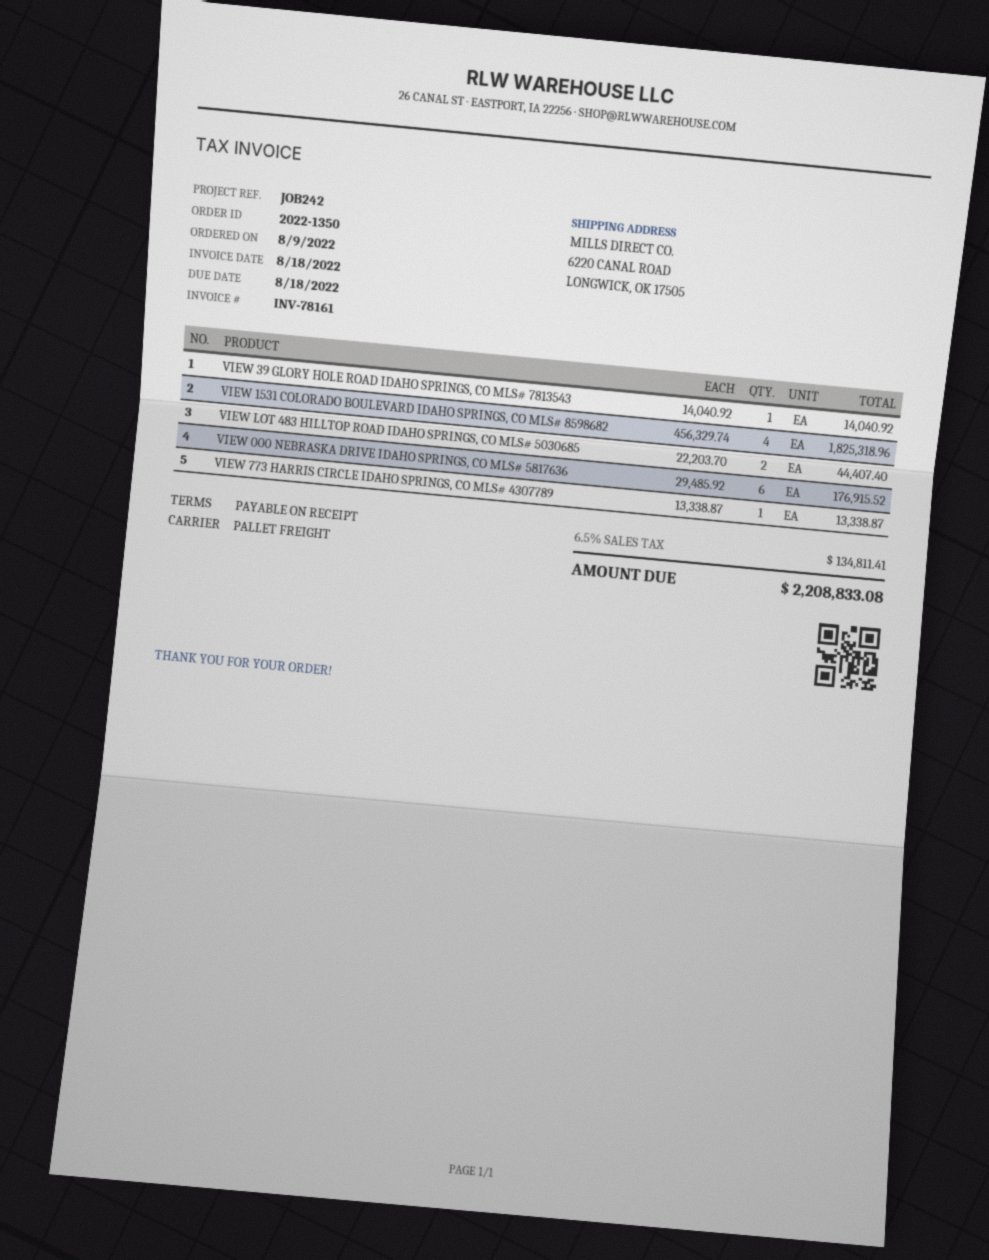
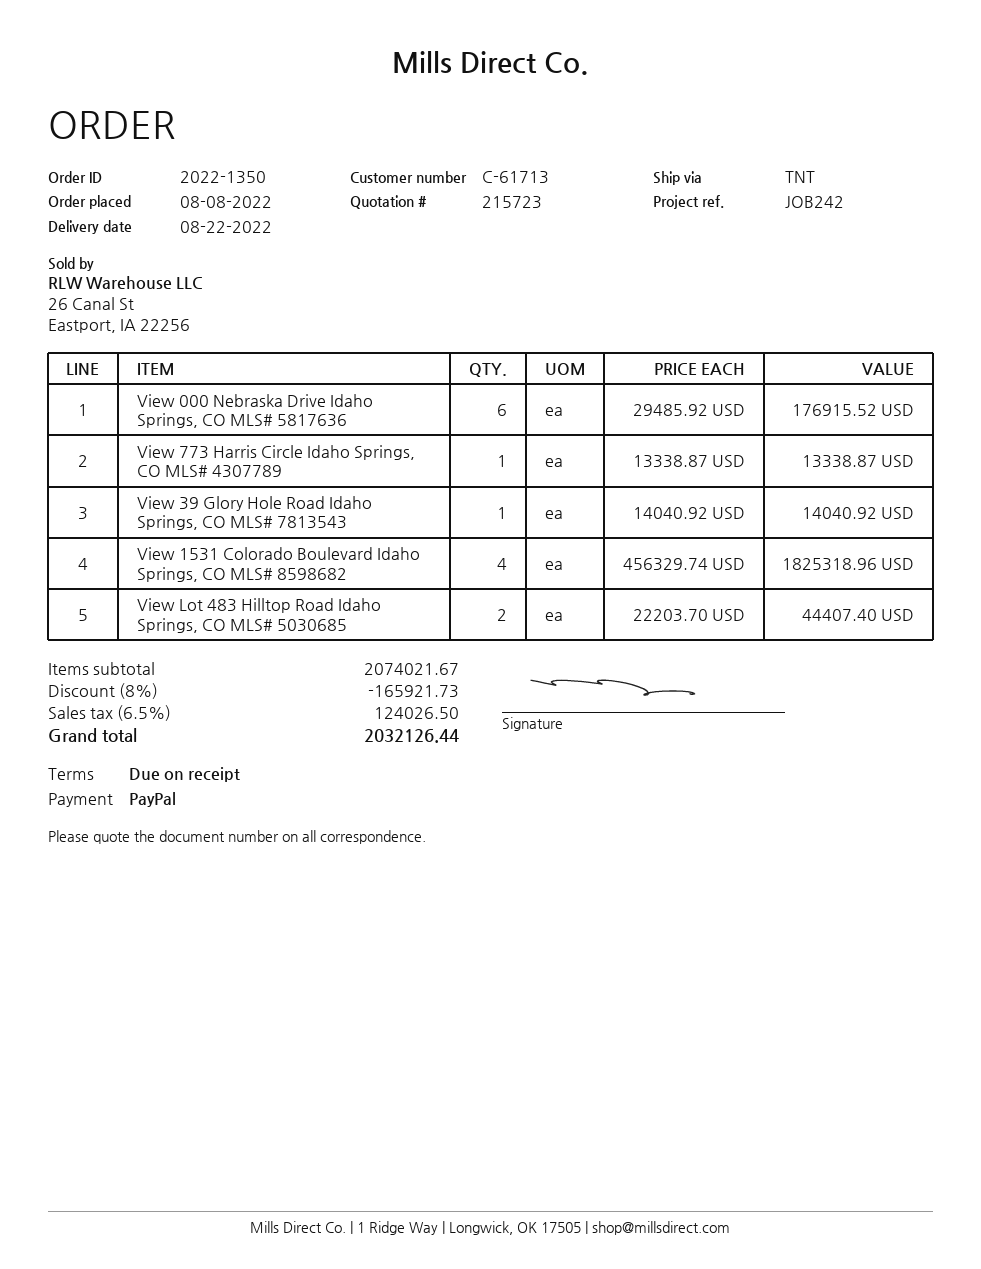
order date: 2022-08-09 -> 2022-08-08
shipping method: pallet freight -> TNT
discount: none -> 8% = 165921.73
tax: 6.5% = 134811.41 -> 6.5% = 124026.50
total: 2208833.08 -> 2032126.44

